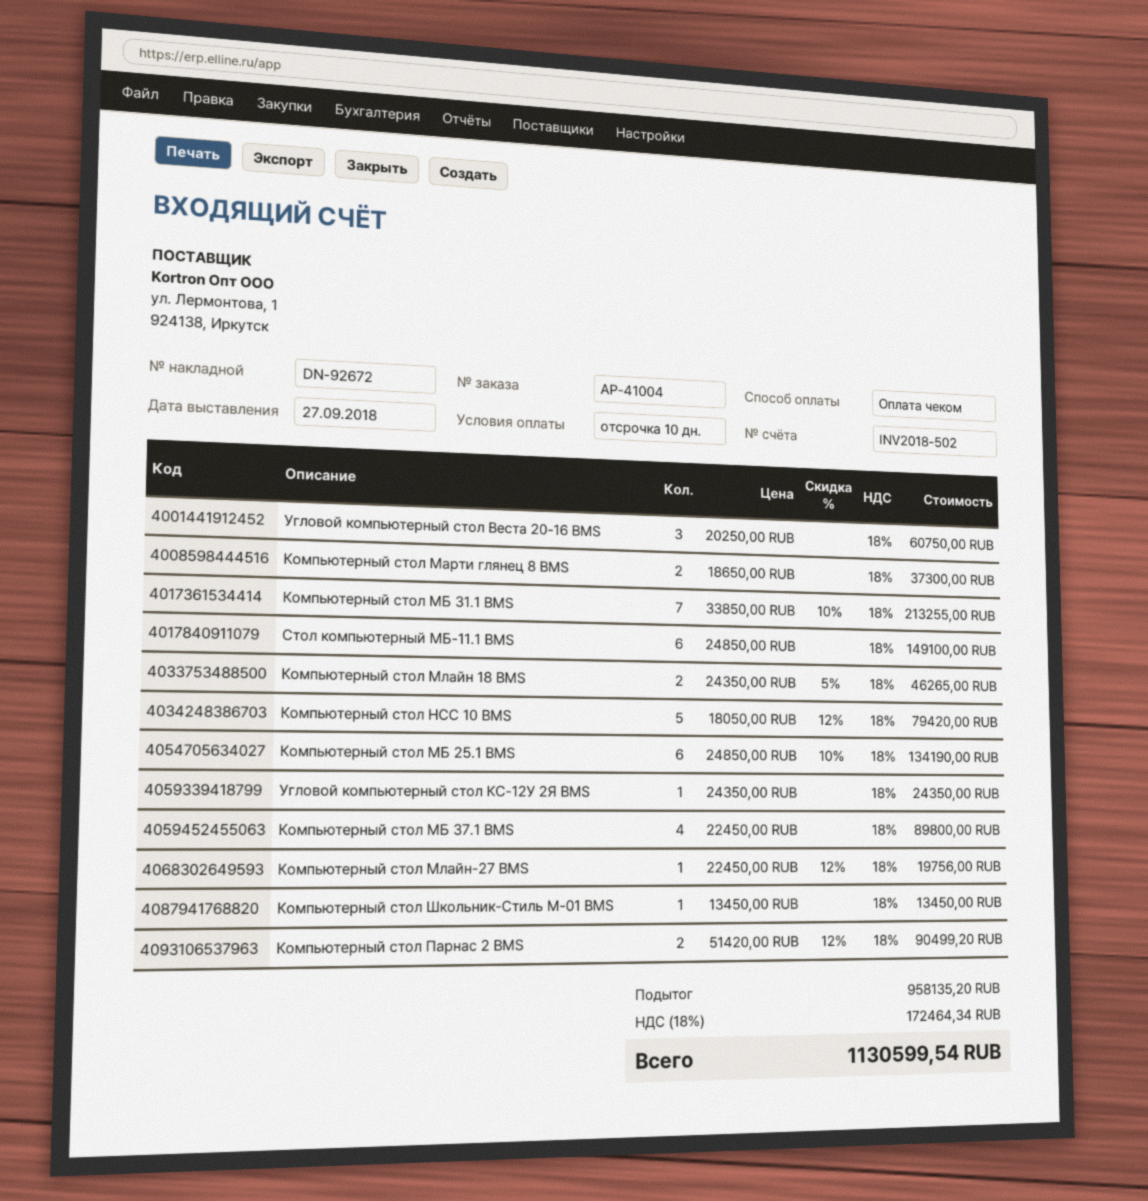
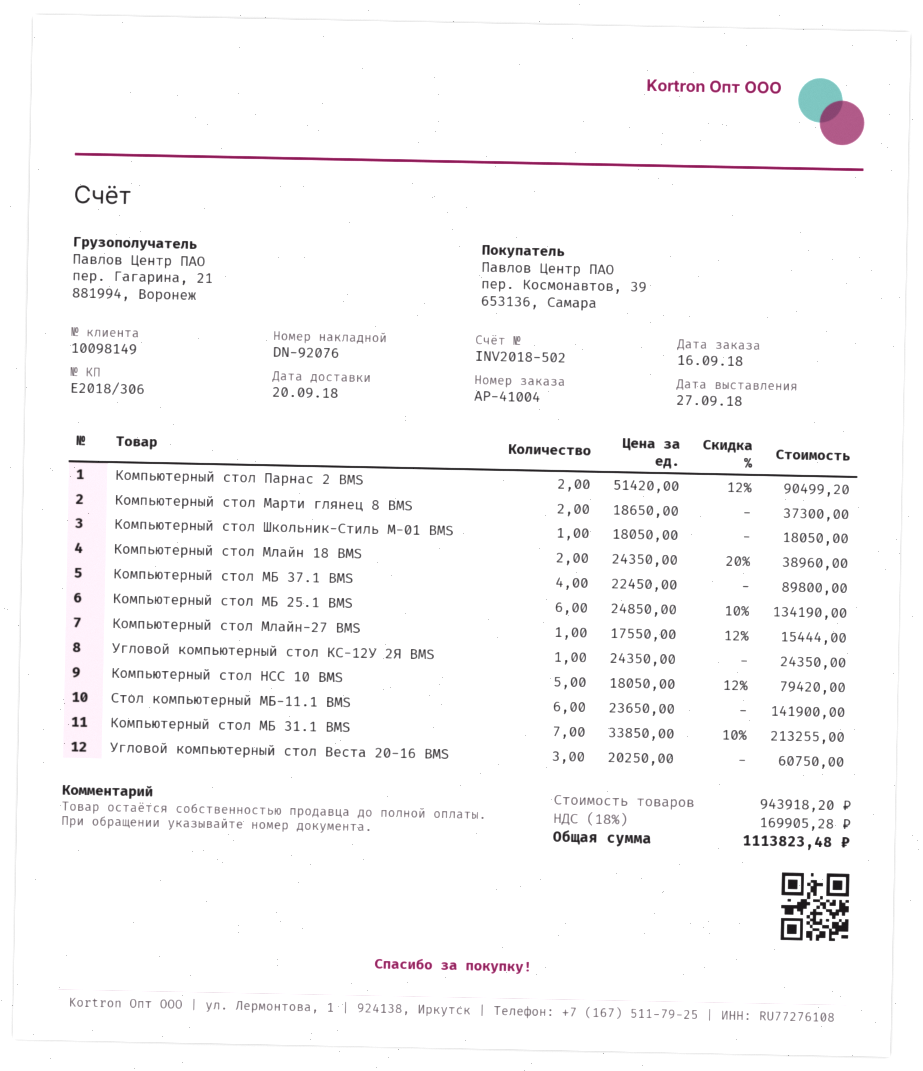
delivery note number: DN-92672 -> DN-92076
Стол компьютерный МБ-11.1 BMS: 6 x 24850.00 = 149100.00 -> 6 x 23650.00 = 141900.00
Компьютерный стол Млайн 18 BMS: 2 x 24350.00 - 5% = 46265.00 -> 2 x 24350.00 - 20% = 38960.00
Компьютерный стол Млайн-27 BMS: 1 x 22450.00 - 12% = 19756.00 -> 1 x 17550.00 - 12% = 15444.00
Компьютерный стол Школьник-Стиль М-01 BMS: 1 x 13450.00 = 13450.00 -> 1 x 18050.00 = 18050.00
subtotal: 958135.20 -> 943918.20
tax: 18% = 172464.34 -> 18% = 169905.28
total: 1130599.54 -> 1113823.48

